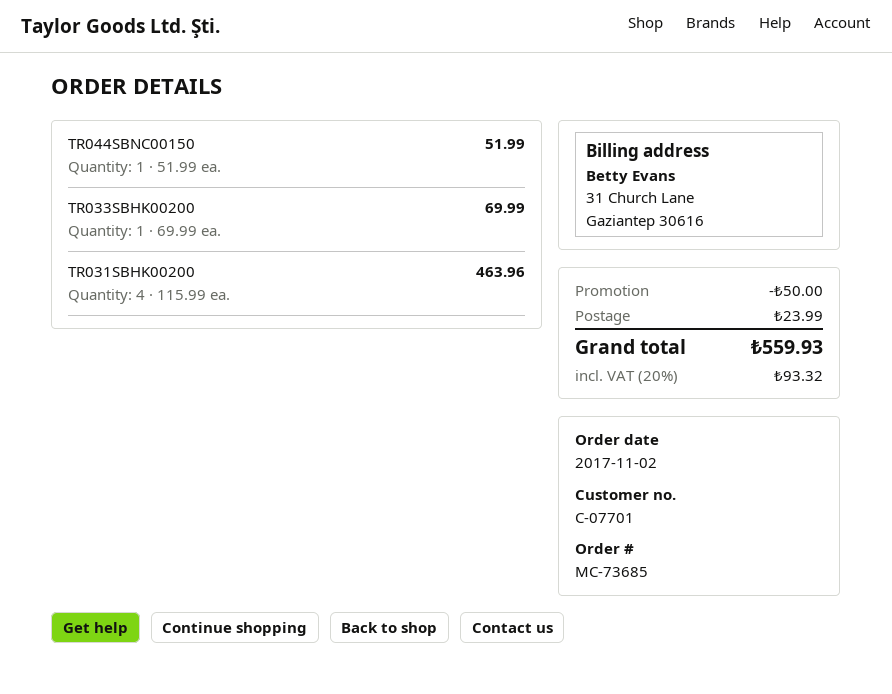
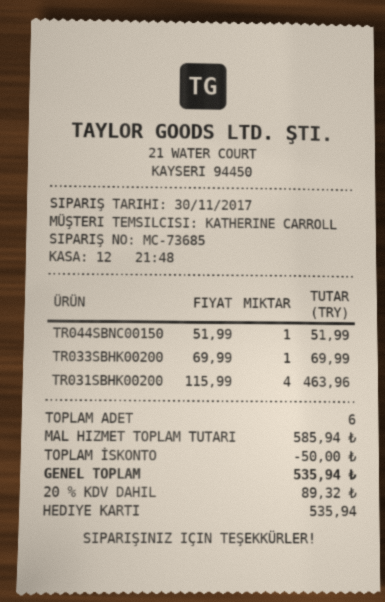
order date: 2017-11-02 -> 2017-11-30
shipping: 23.99 -> none
tax: 20% = 93.32 -> 20% = 89.32
total: 559.93 -> 535.94

